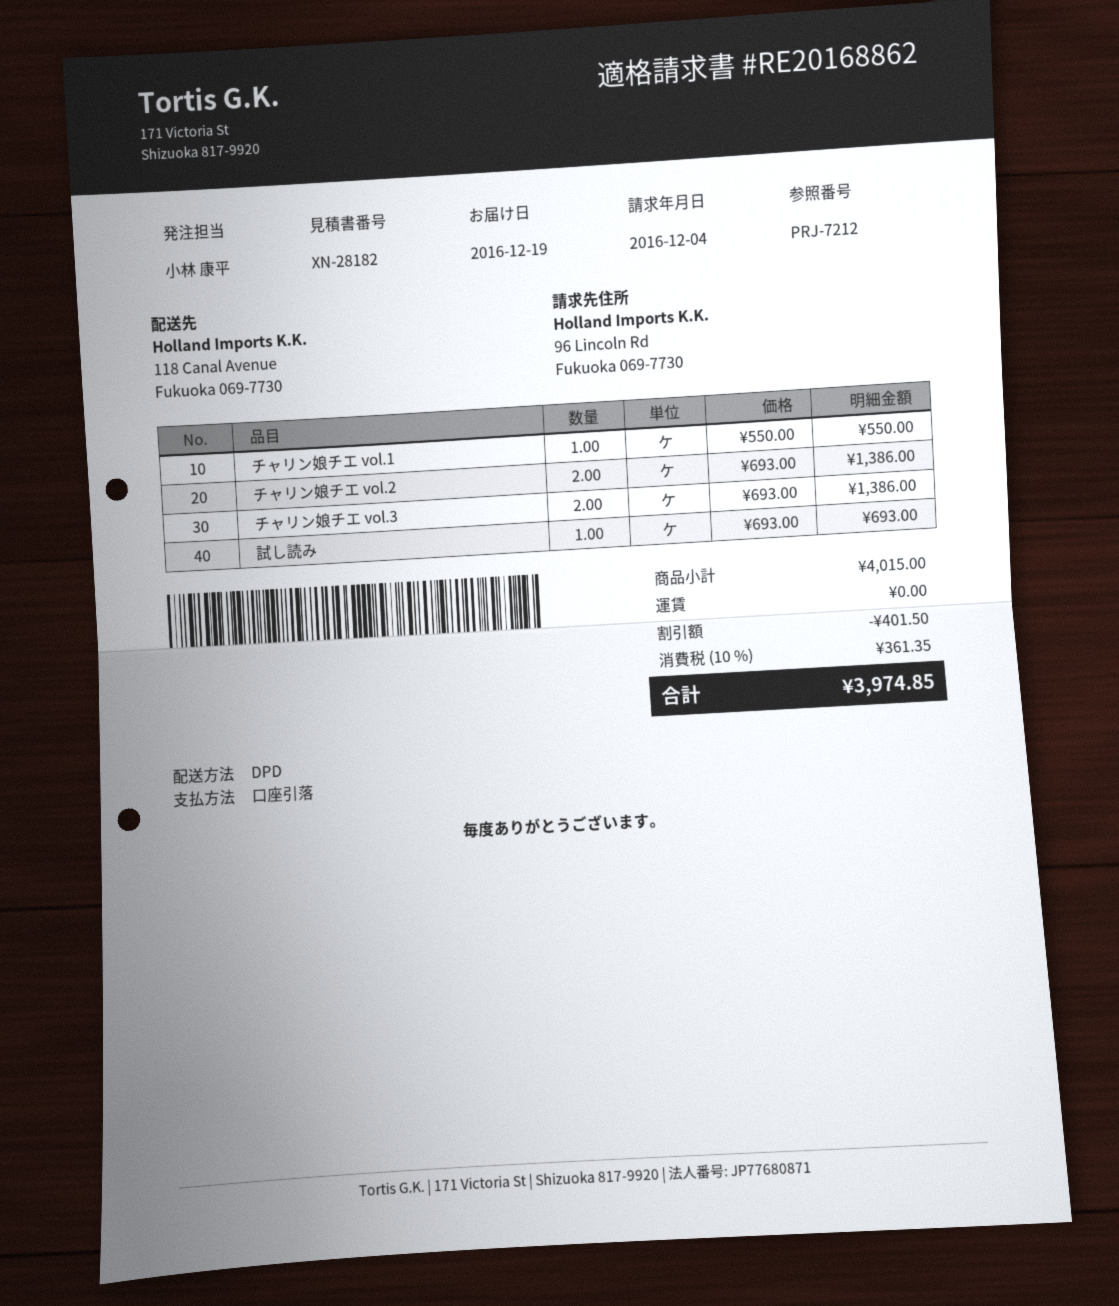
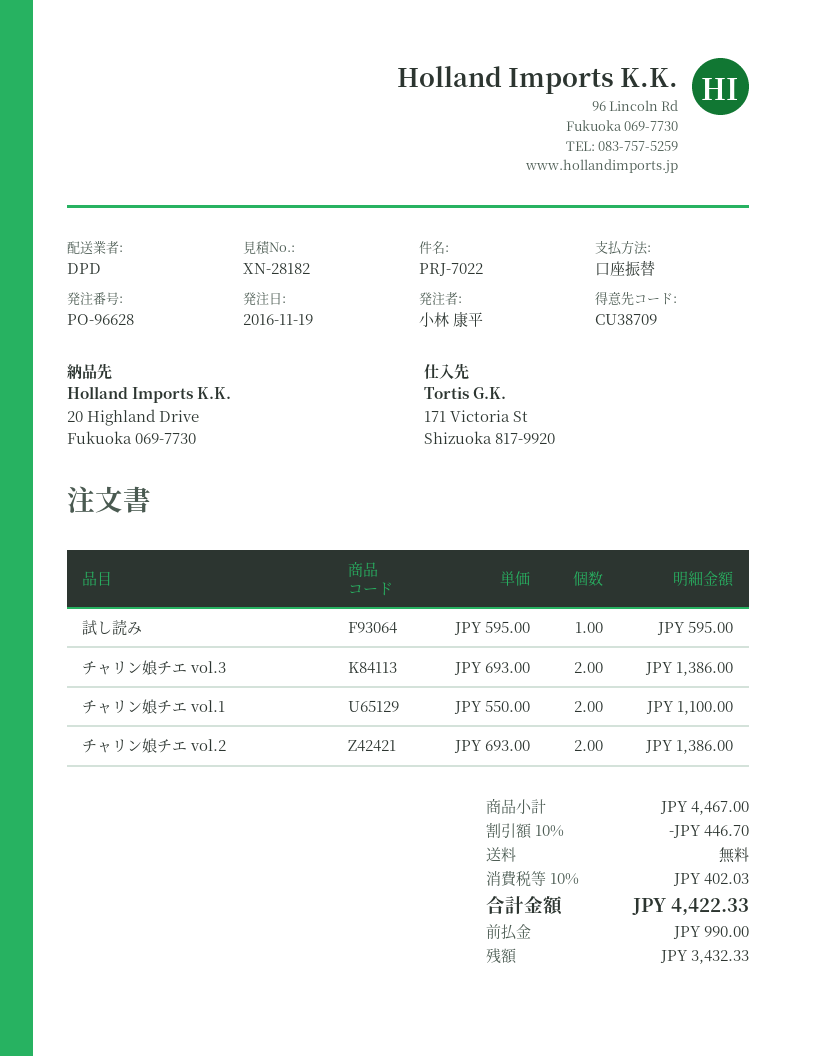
reference: PRJ-7212 -> PRJ-7022
ship to: 118 Canal Avenue, Fukuoka 069-7730 -> 20 Highland Drive, Fukuoka 069-7730
チャリン娘チエ vol.1: 1 x 550.00 = 550.00 -> 2 x 550.00 = 1100.00
試し読み: 1 x 693.00 = 693.00 -> 1 x 595.00 = 595.00
subtotal: 4015.00 -> 4467.00
discount: 401.50 -> 446.70
tax: 10% = 361.35 -> 10% = 402.03
total: 3974.85 -> 4422.33

